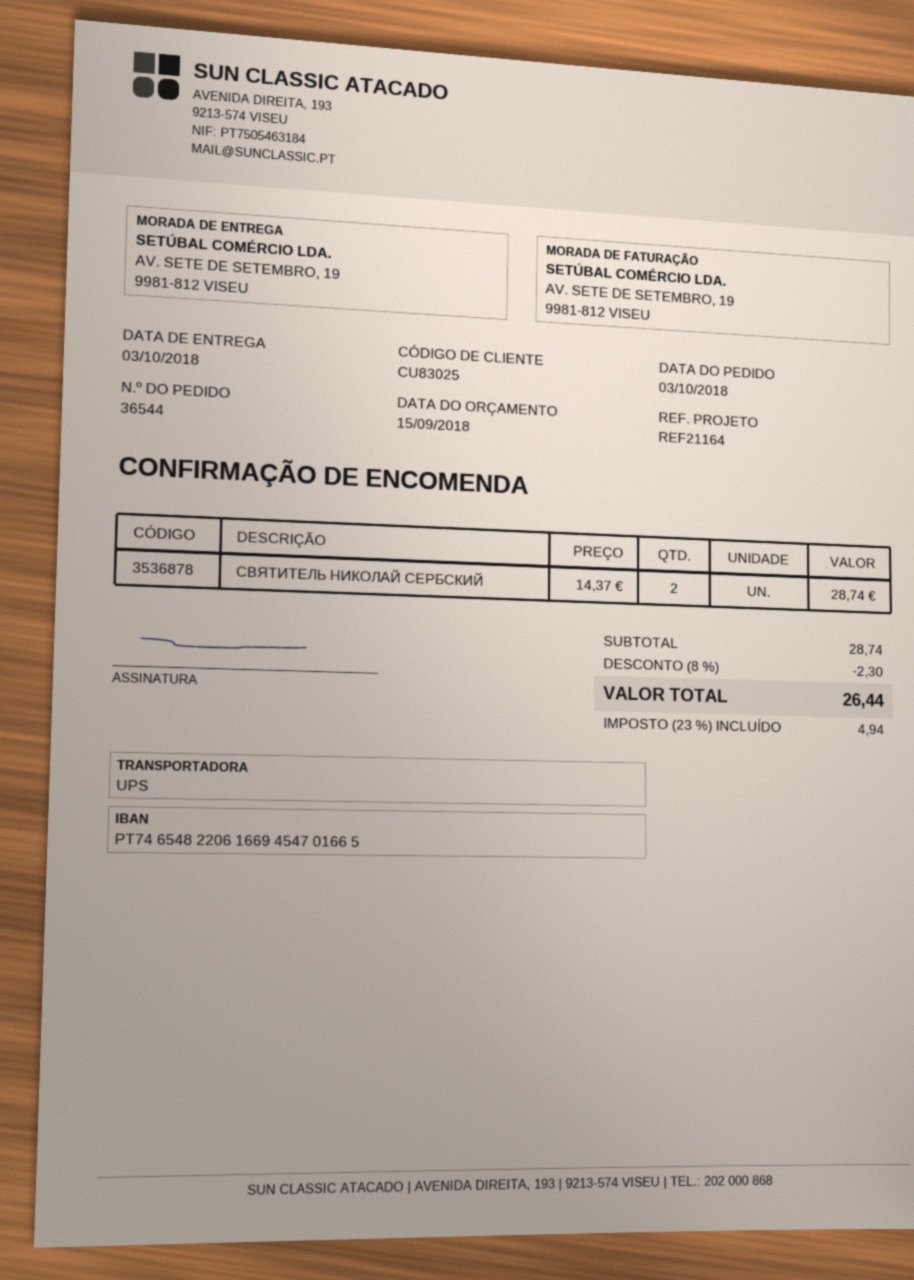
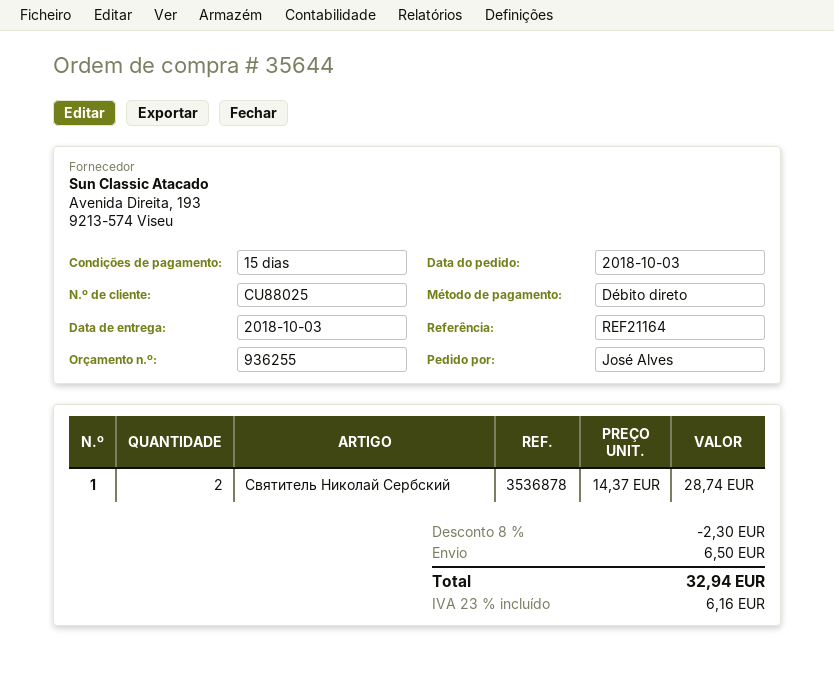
order number: 36544 -> 35644
customer number: CU83025 -> CU88025
shipping: none -> 6.50
tax: 23% = 4.94 -> 23% = 6.16
total: 26.44 -> 32.94

